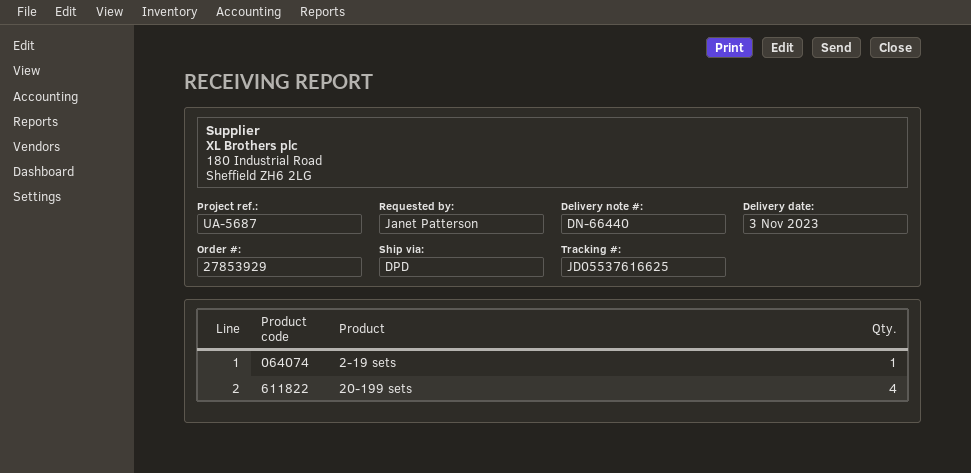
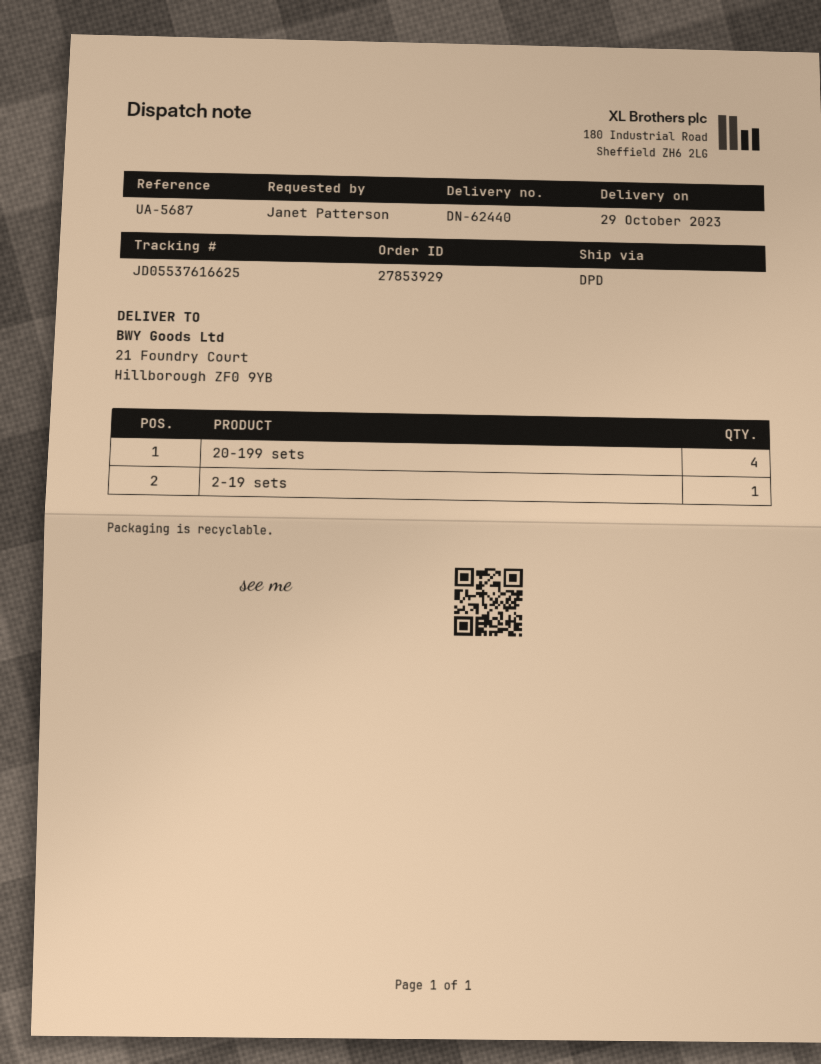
delivery note number: DN-66440 -> DN-62440
delivery date: 2023-11-03 -> 2023-10-29

